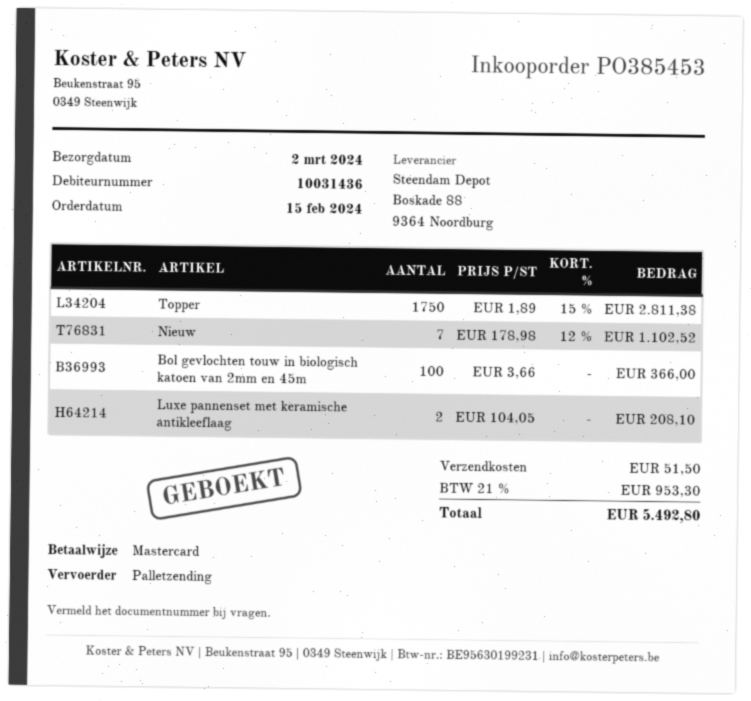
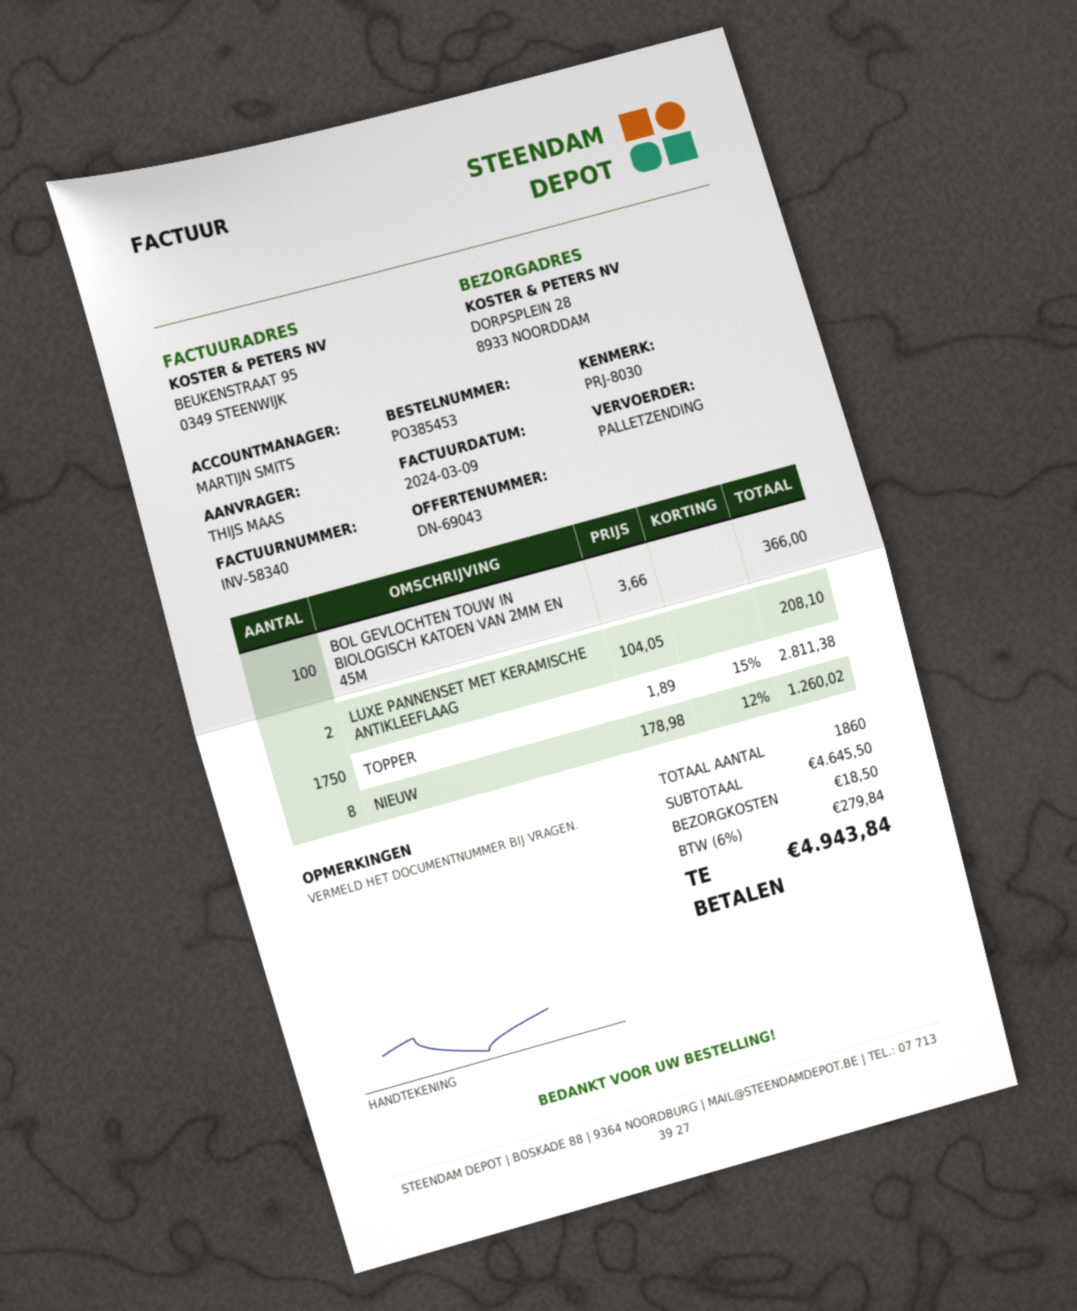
Nieuw: 7 x 178.98 - 12% = 1102.52 -> 8 x 178.98 - 12% = 1260.02
shipping: 51.50 -> 18.50
tax: 21% = 953.30 -> 6% = 279.84
total: 5492.80 -> 4943.84

